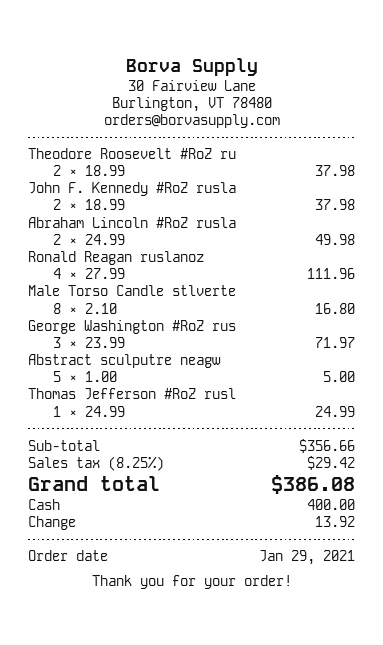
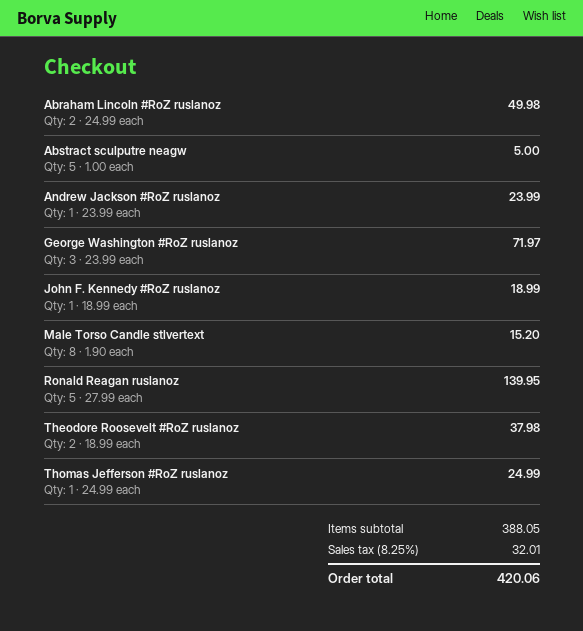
John F. Kennedy #RoZ rusla: 2 x 18.99 = 37.98 -> 1 x 18.99 = 18.99
Ronald Reagan ruslanoz: 4 x 27.99 = 111.96 -> 5 x 27.99 = 139.95
Male Torso Candle stlverte: 8 x 2.10 = 16.80 -> 8 x 1.90 = 15.20
Andrew Jackson #RoZ ruslanoz: none -> 1 x 23.99 = 23.99
subtotal: 356.66 -> 388.05
tax: 8.25% = 29.42 -> 8.25% = 32.01
total: 386.08 -> 420.06

